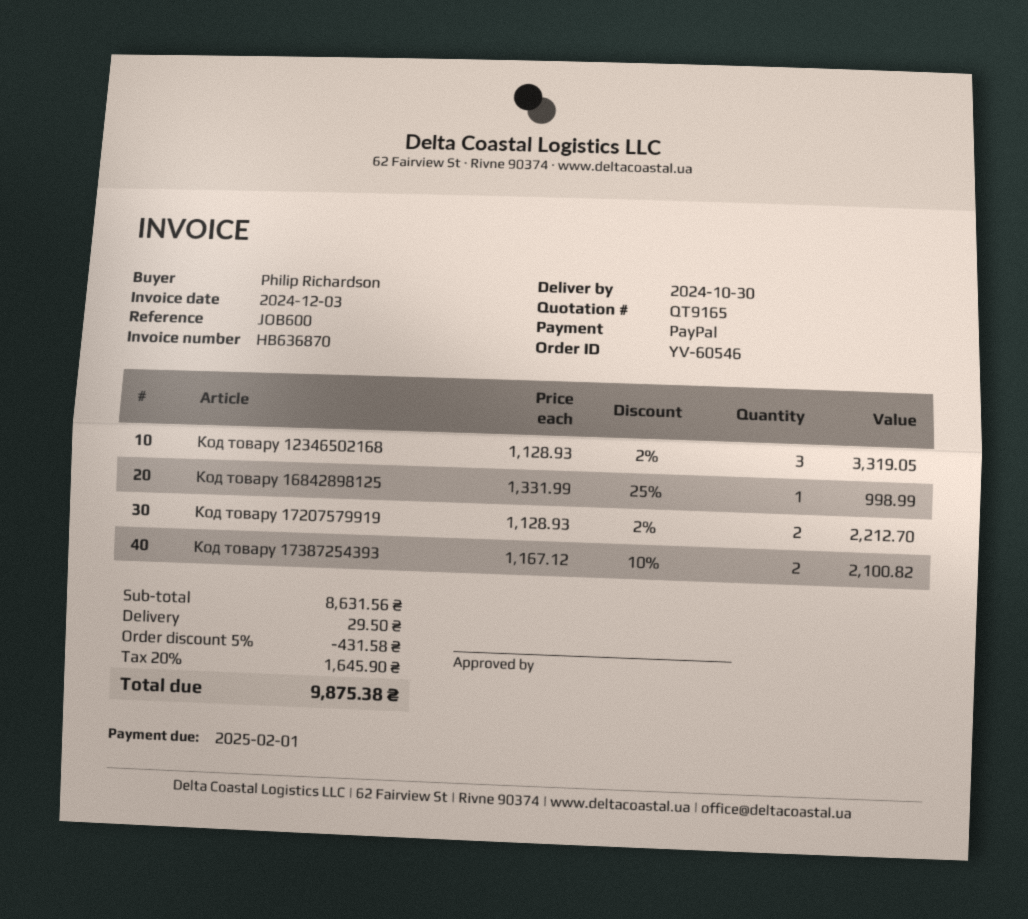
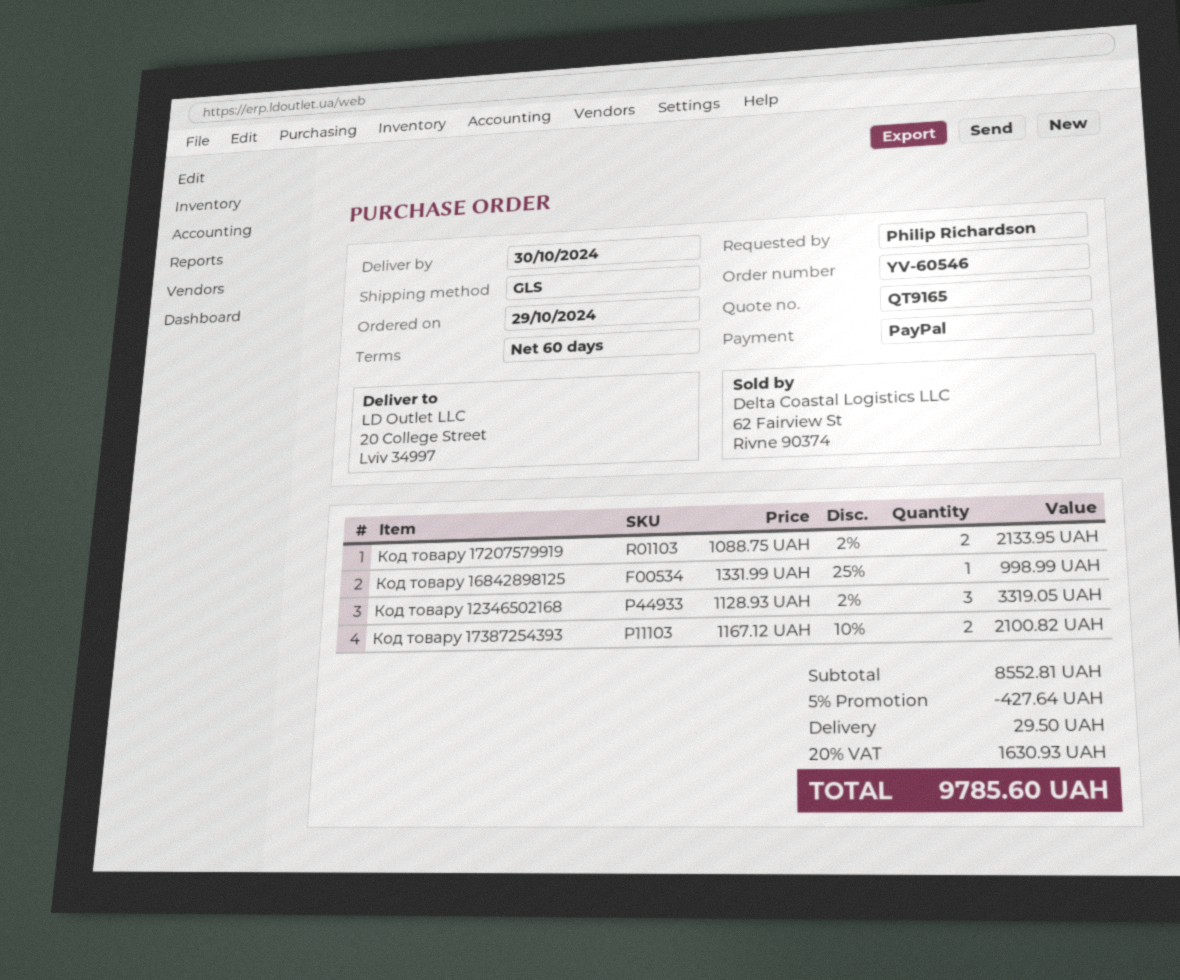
Код товару 17207579919: 2 x 1128.93 - 2% = 2212.70 -> 2 x 1088.75 - 2% = 2133.95
subtotal: 8631.56 -> 8552.81
discount: 5% = 431.58 -> 5% = 427.64
tax: 20% = 1645.90 -> 20% = 1630.93
total: 9875.38 -> 9785.60

